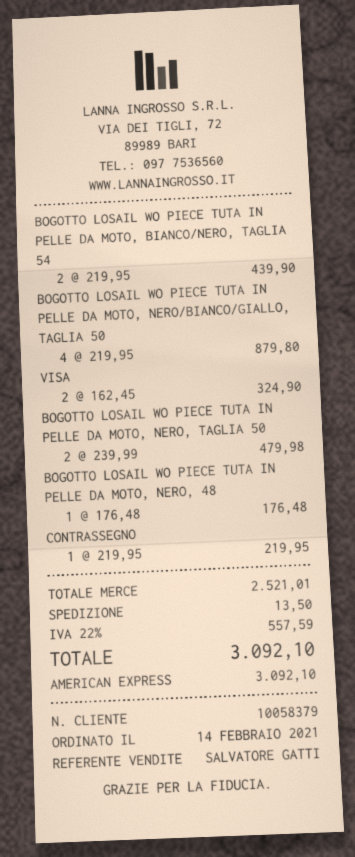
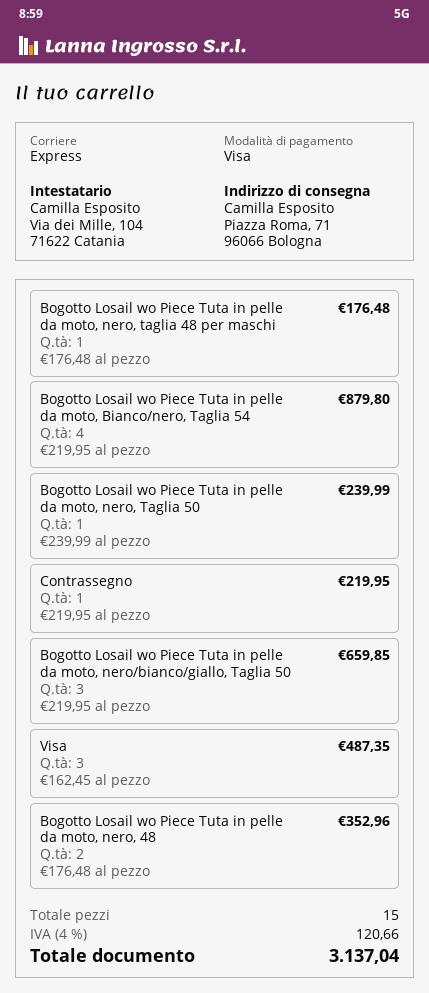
payment method: American Express -> Visa
BOGOTTO LOSAIL WO PIECE TUTA IN PELLE DA MOTO, BIANCO/NERO, TAGLIA 54: 2 x 219.95 = 439.90 -> 4 x 219.95 = 879.80
BOGOTTO LOSAIL WO PIECE TUTA IN PELLE DA MOTO, NERO/BIANCO/GIALLO, TAGLIA 50: 4 x 219.95 = 879.80 -> 3 x 219.95 = 659.85
VISA: 2 x 162.45 = 324.90 -> 3 x 162.45 = 487.35
BOGOTTO LOSAIL WO PIECE TUTA IN PELLE DA MOTO, NERO, TAGLIA 50: 2 x 239.99 = 479.98 -> 1 x 239.99 = 239.99
BOGOTTO LOSAIL WO PIECE TUTA IN PELLE DA MOTO, NERO, 48: 1 x 176.48 = 176.48 -> 2 x 176.48 = 352.96
Bogotto Losail wo Piece Tuta in pelle da moto, nero, taglia 48 per maschi: none -> 1 x 176.48 = 176.48
shipping: 13.50 -> none
tax: 22% = 557.59 -> 4% = 120.66
total: 3092.10 -> 3137.04

